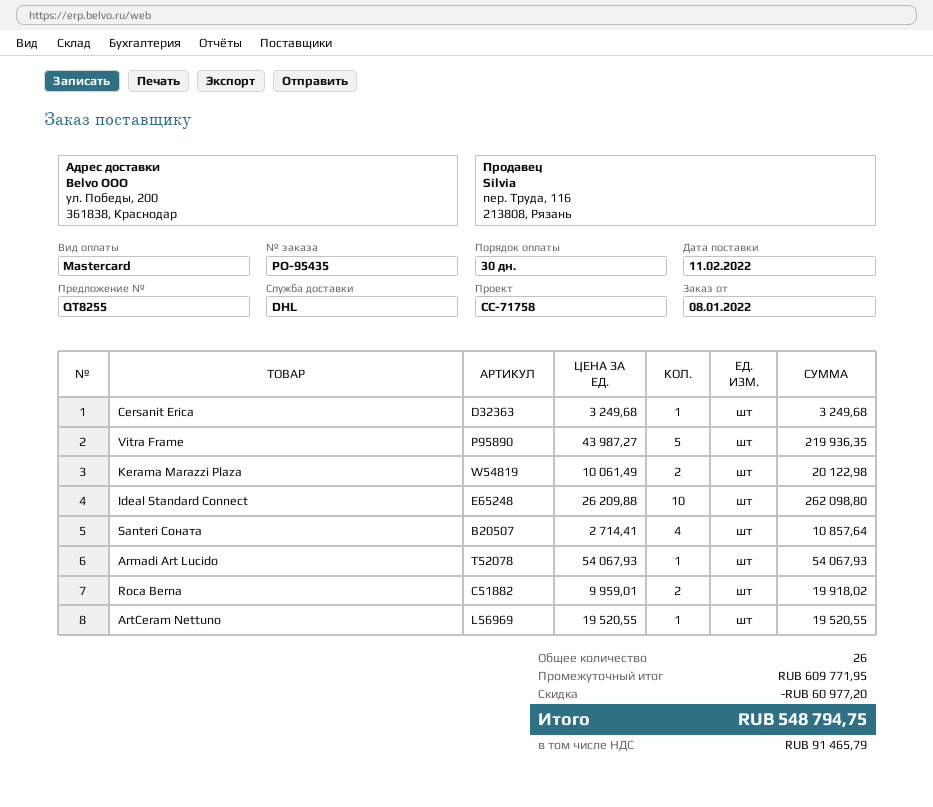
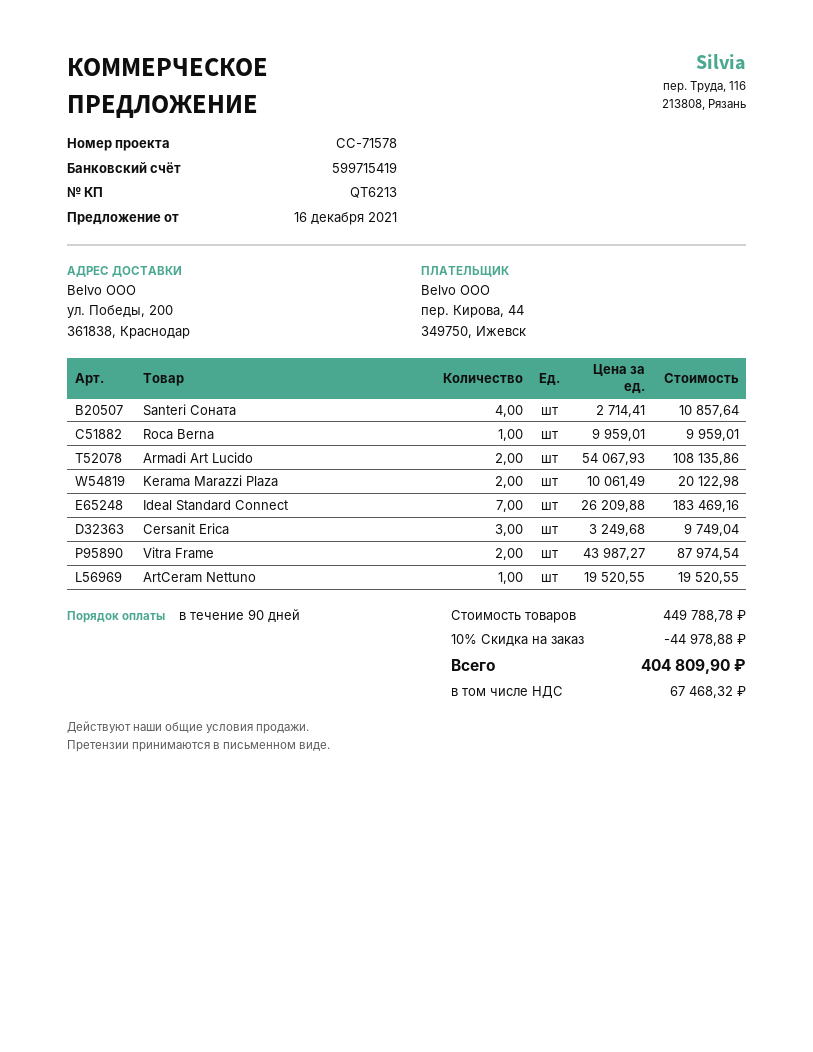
quote number: QT8255 -> QT6213
payment terms: 30 days -> 90 days
reference: CC-71758 -> CC-71578
Cersanit Erica: 1 x 3249.68 = 3249.68 -> 3 x 3249.68 = 9749.04
Vitra Frame: 5 x 43987.27 = 219936.35 -> 2 x 43987.27 = 87974.54
Ideal Standard Connect: 10 x 26209.88 = 262098.80 -> 7 x 26209.88 = 183469.16
Armadi Art Lucido: 1 x 54067.93 = 54067.93 -> 2 x 54067.93 = 108135.86
Roca Berna: 2 x 9959.01 = 19918.02 -> 1 x 9959.01 = 9959.01
subtotal: 609771.95 -> 449788.78
discount: 60977.20 -> 44978.88
tax: 91465.79 -> 67468.32
total: 548794.75 -> 404809.90

